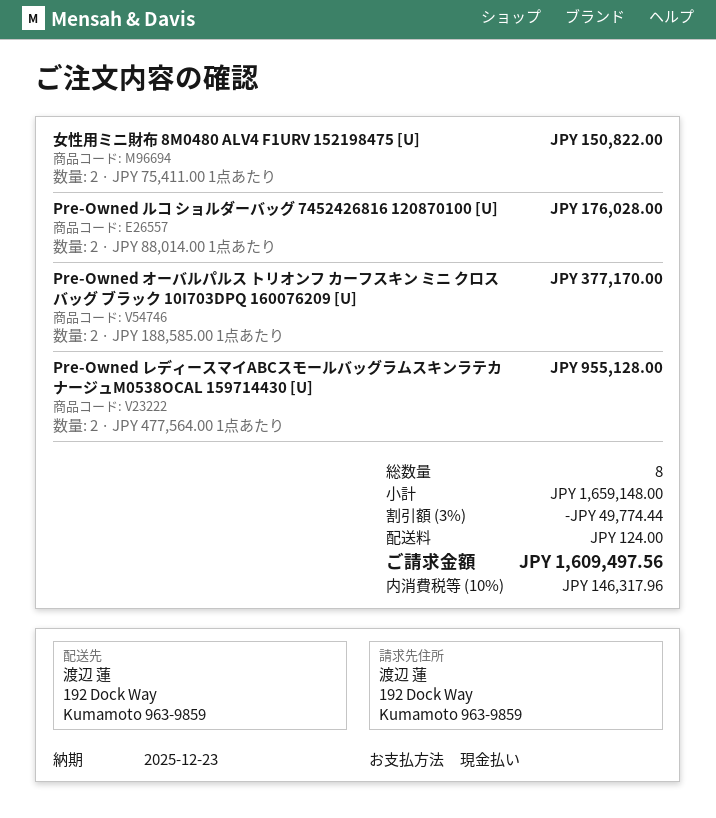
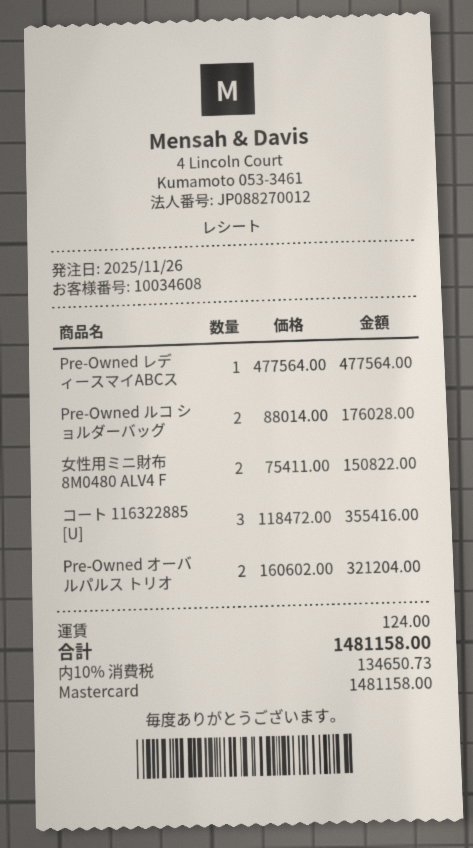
payment method: cash -> Mastercard
Pre-Owned オーバルパルス トリオンフ カーフスキン ミニ クロスバッグ ブラック 10I703DPQ 160076209 [U]: 2 x 188585.00 = 377170.00 -> 2 x 160602.00 = 321204.00
Pre-Owned レディースマイABCスモールバッグラムスキンラテカナージュM0538OCAL 159714430 [U]: 2 x 477564.00 = 955128.00 -> 1 x 477564.00 = 477564.00
コート 116322885 [U]: none -> 3 x 118472.00 = 355416.00
discount: 3% = 49774.44 -> none
tax: 10% = 146317.96 -> 10% = 134650.73
total: 1609497.56 -> 1481158.00

